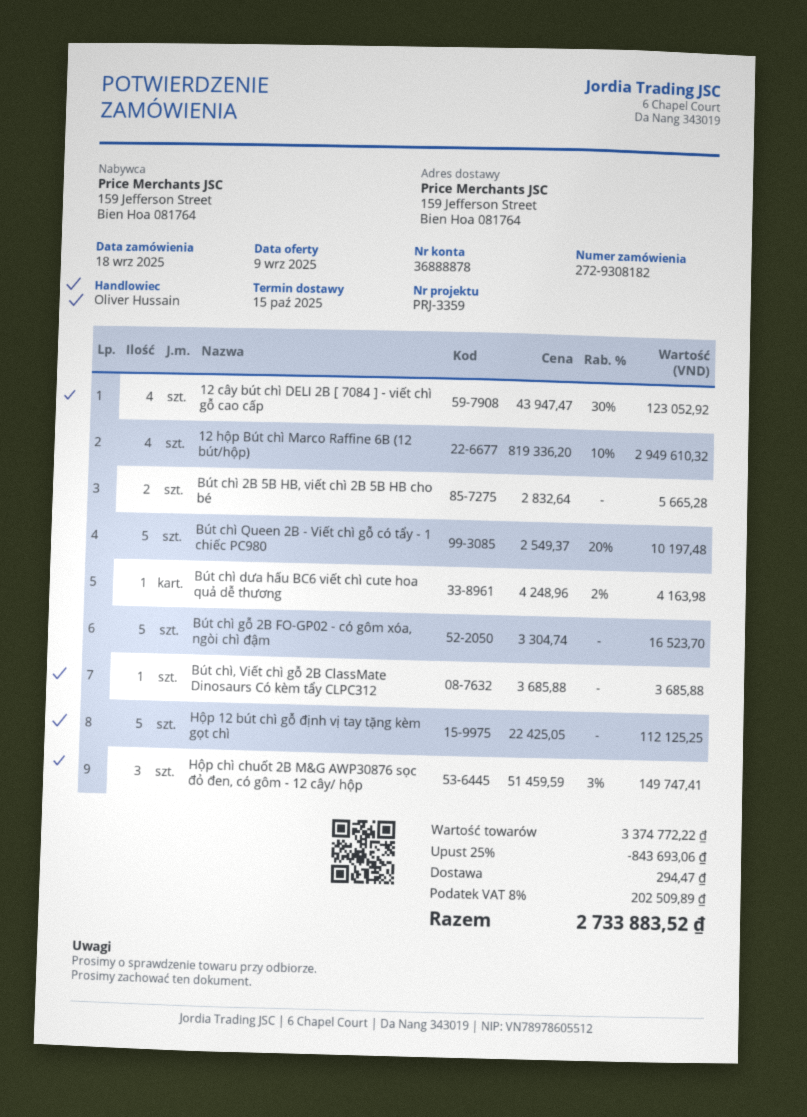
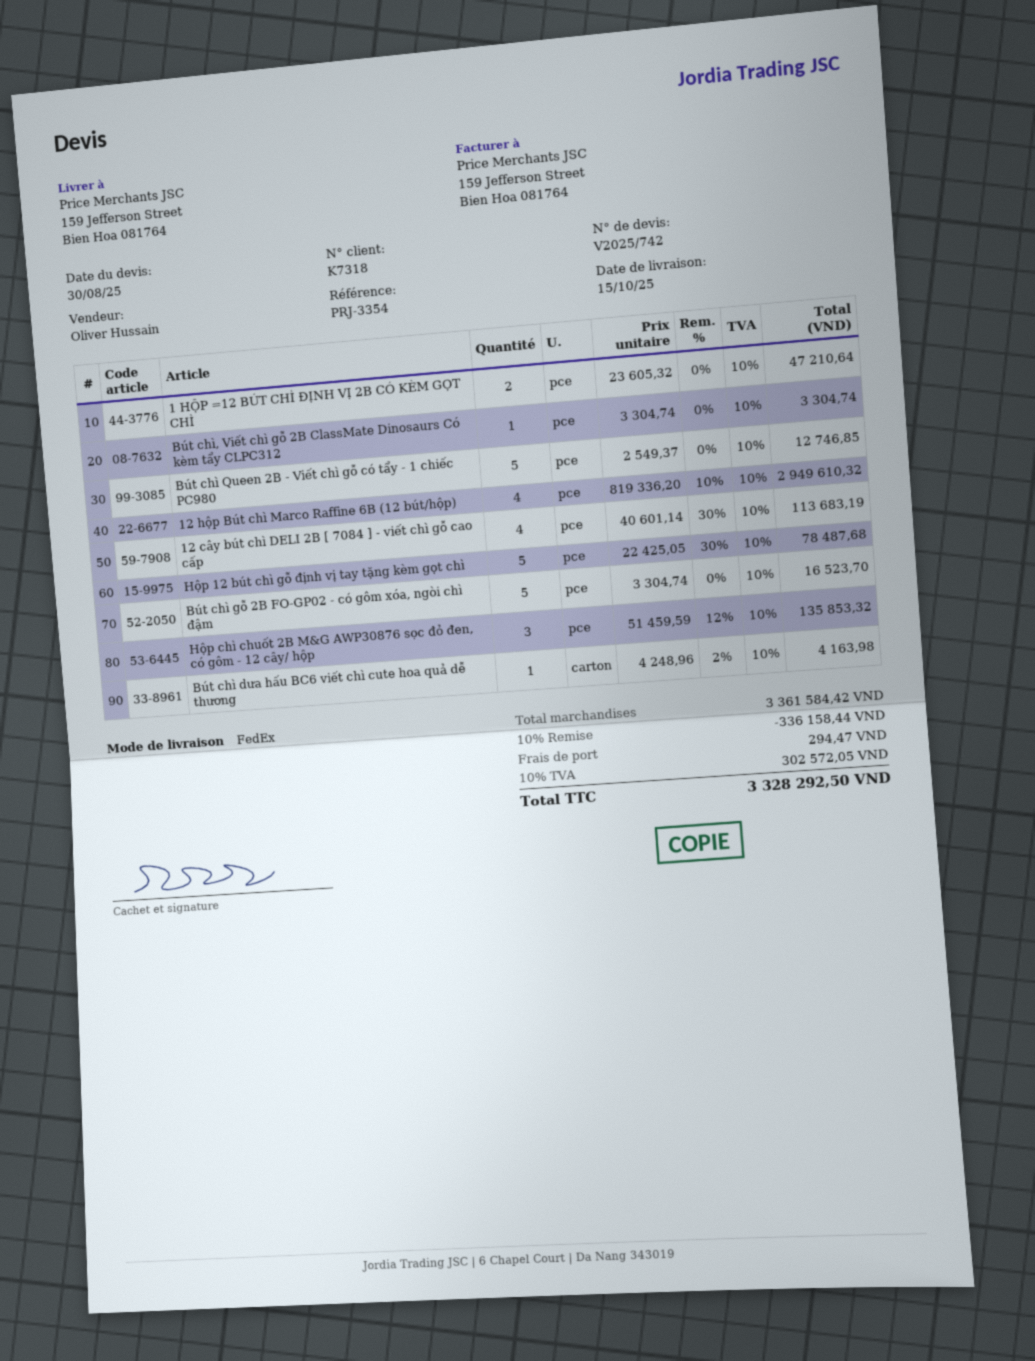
quote date: 2025-09-09 -> 2025-08-30
reference: PRJ-3359 -> PRJ-3354
12 cây bút chì DELI 2B [ 7084 ] - viết chì gỗ cao cấp: 4 x 43947.47 - 30% = 123052.92 -> 4 x 40601.14 - 30% = 113683.19
Bút chì 2B 5B HB, viết chì 2B 5B HB cho bé: 2 x 2832.64 = 5665.28 -> none
Bút chì Queen 2B - Viết chì gỗ có tẩy - 1 chiếc PC980: 5 x 2549.37 - 20% = 10197.48 -> 5 x 2549.37 = 12746.85
Bút chì, Viết chì gỗ 2B ClassMate Dinosaurs Có kèm tẩy CLPC312: 1 x 3685.88 = 3685.88 -> 1 x 3304.74 = 3304.74
Hộp 12 bút chì gỗ định vị tay tặng kèm gọt chì: 5 x 22425.05 = 112125.25 -> 5 x 22425.05 - 30% = 78487.68
Hộp chì chuốt 2B M&G AWP30876 sọc đỏ đen, có gôm - 12 cây/ hộp: 3 x 51459.59 - 3% = 149747.41 -> 3 x 51459.59 - 12% = 135853.32
1 HỘP =12 BÚT CHÌ ĐỊNH VỊ 2B CÓ KÈM GỌT CHÌ: none -> 2 x 23605.32 = 47210.64
subtotal: 3374772.22 -> 3361584.42
discount: 25% = 843693.06 -> 10% = 336158.44
tax: 8% = 202509.89 -> 10% = 302572.05
total: 2733883.52 -> 3328292.50

